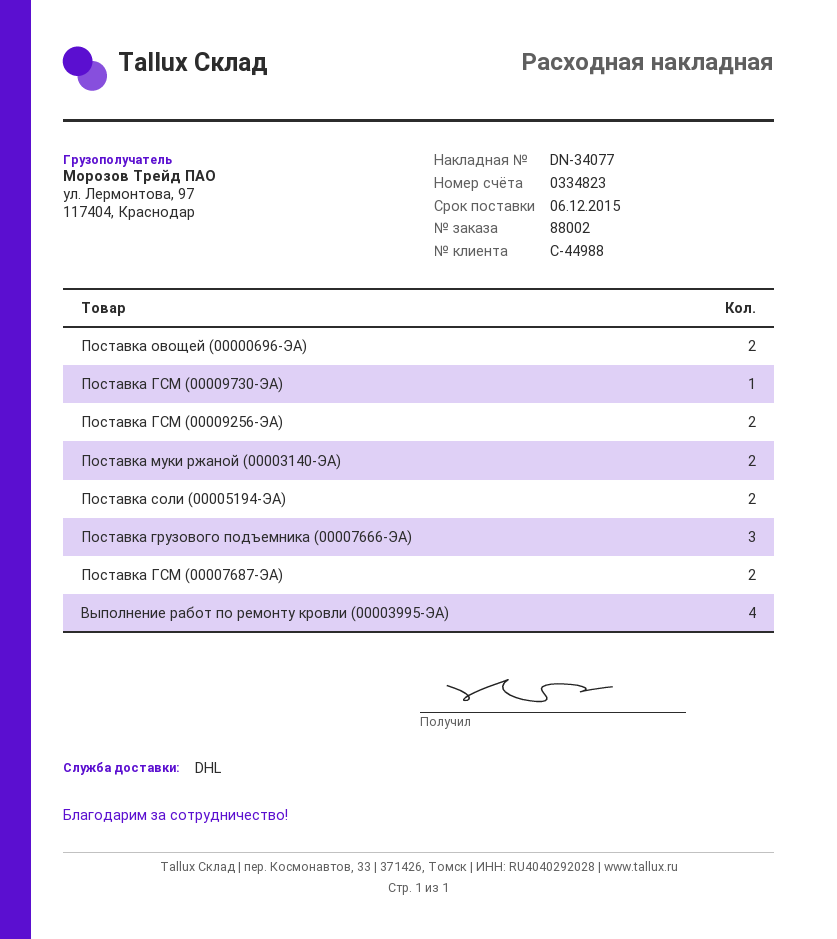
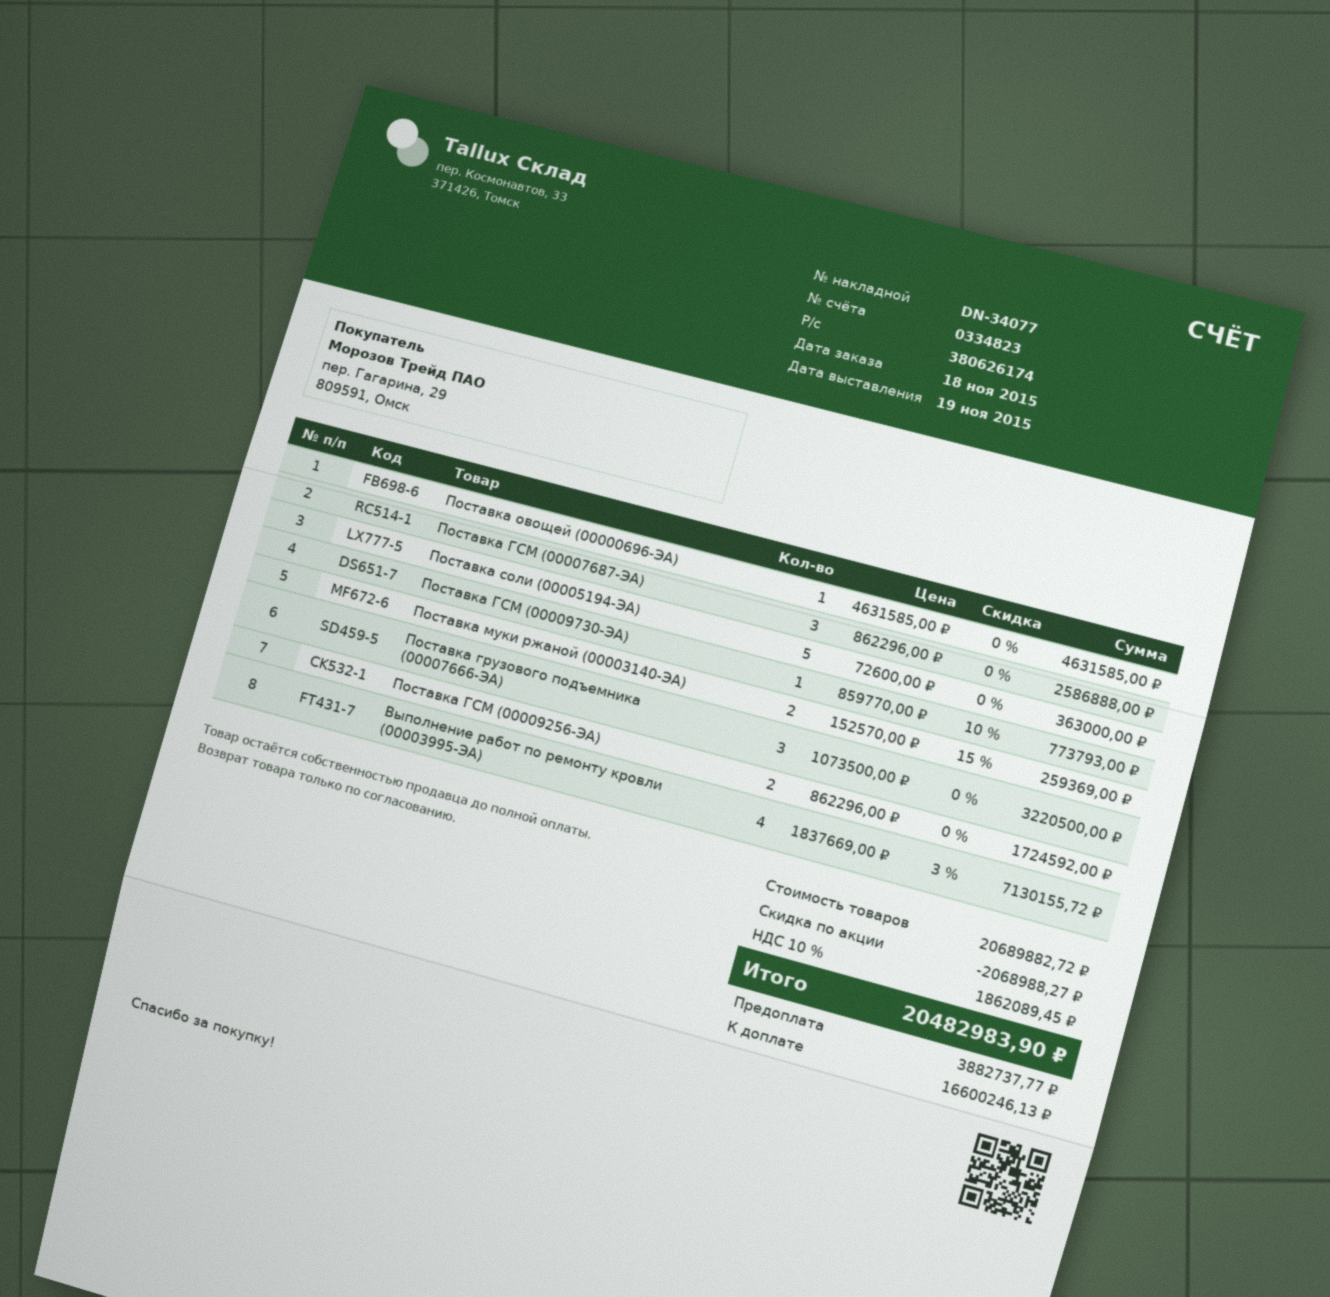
Поставка овощей (00000696-ЭА): 2 -> 1
Поставка соли (00005194-ЭА): 2 -> 5
Поставка ГСМ (00007687-ЭА): 2 -> 3

